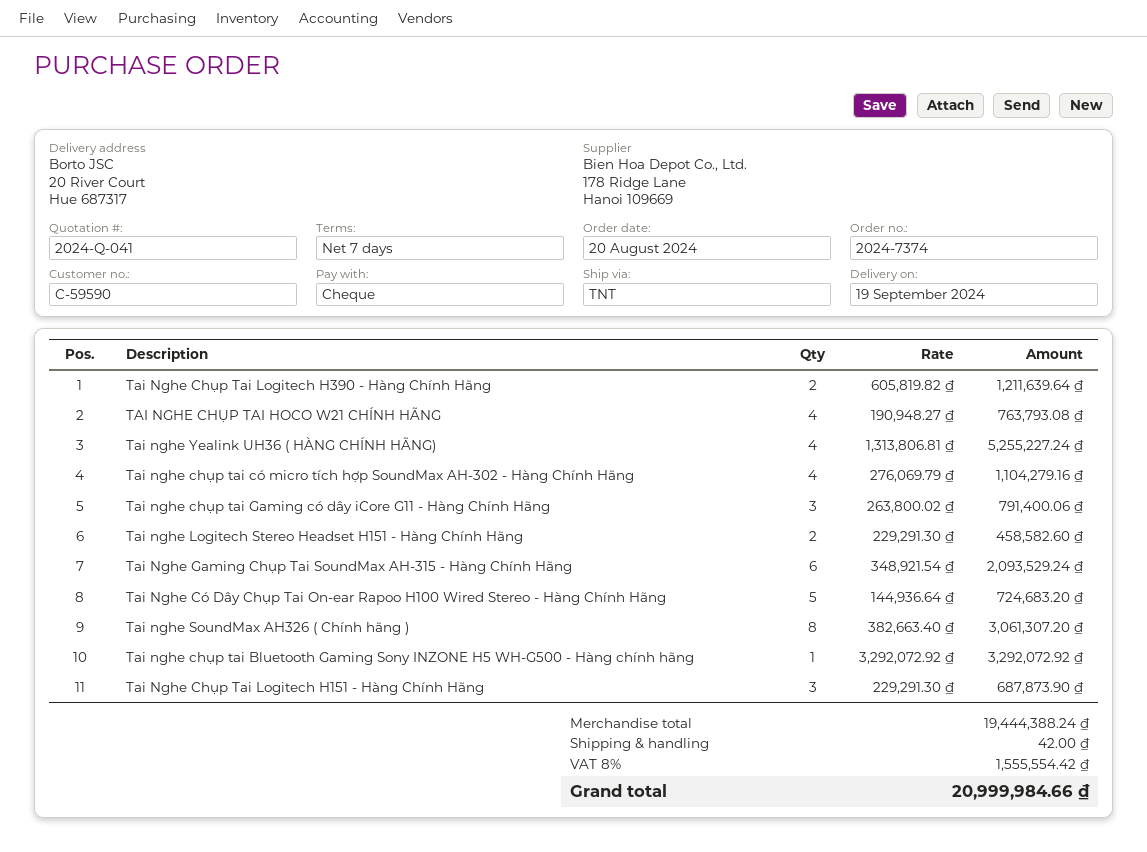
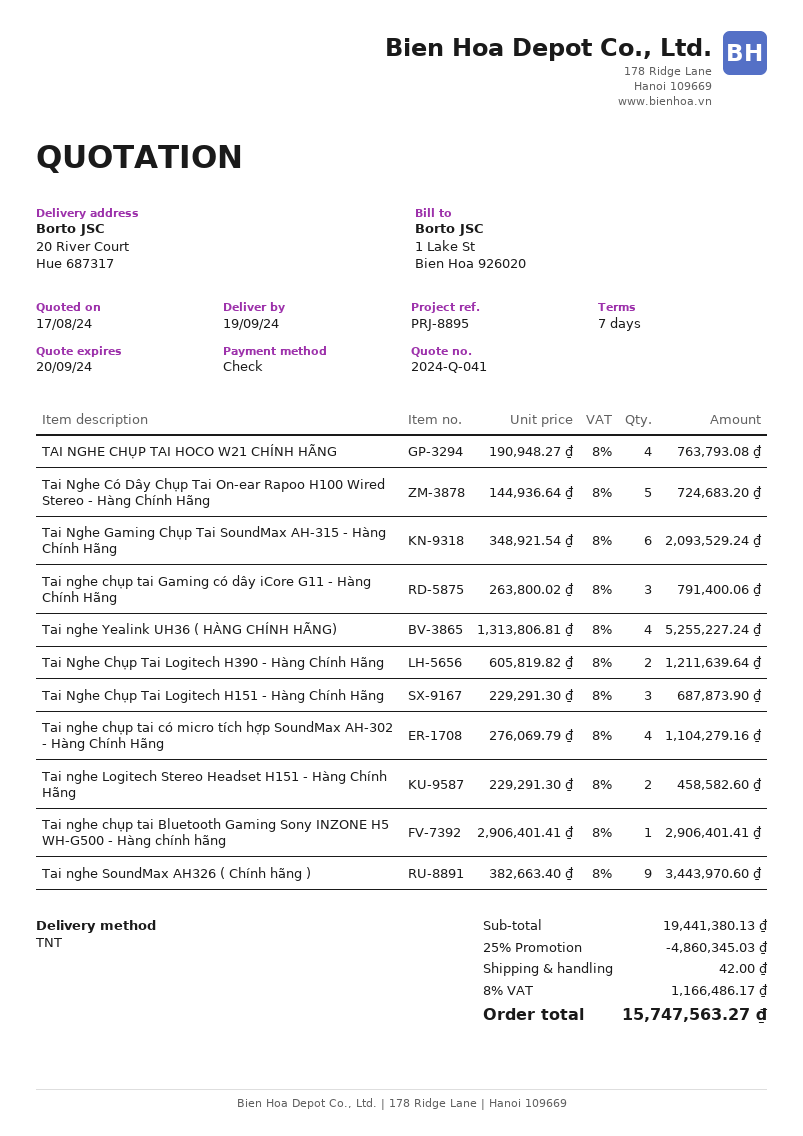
Tai nghe SoundMax AH326 ( Chính hãng ): 8 x 382663.40 = 3061307.20 -> 9 x 382663.40 = 3443970.60
Tai nghe chụp tai Bluetooth Gaming Sony INZONE H5 WH-G500 - Hàng chính hãng: 1 x 3292072.92 = 3292072.92 -> 1 x 2906401.41 = 2906401.41
subtotal: 19444388.24 -> 19441380.13
discount: none -> 25% = 4860345.03
tax: 8% = 1555554.42 -> 8% = 1166486.17
total: 20999984.66 -> 15747563.27

